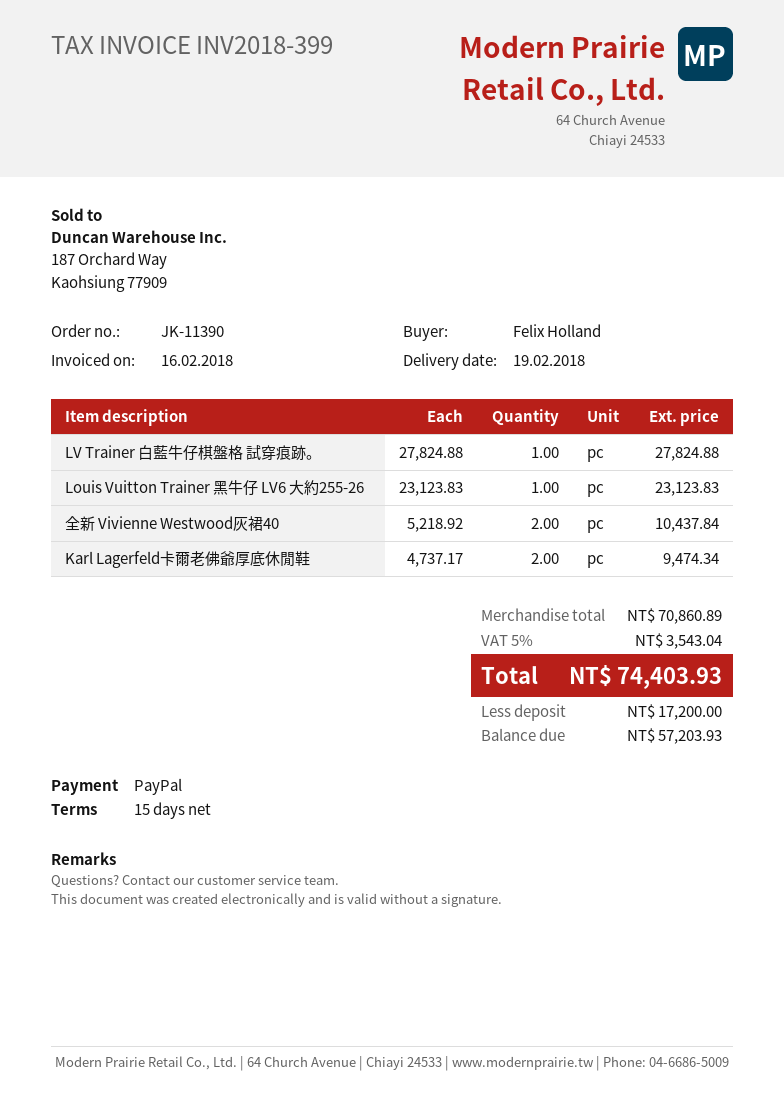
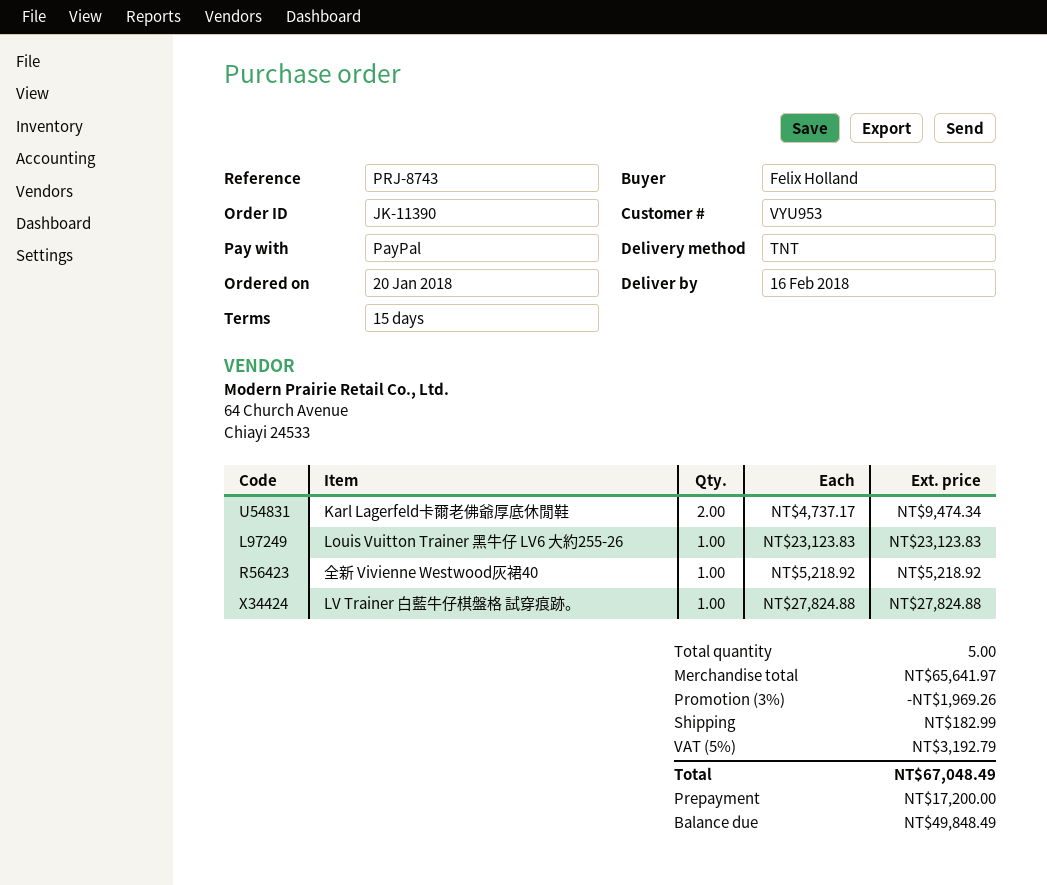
delivery date: 2018-02-19 -> 2018-02-16
全新 Vivienne Westwood灰裙40: 2 x 5218.92 = 10437.84 -> 1 x 5218.92 = 5218.92
subtotal: 70860.89 -> 65641.97
discount: none -> 3% = 1969.26
shipping: none -> 182.99
tax: 5% = 3543.04 -> 5% = 3192.79
total: 74403.93 -> 67048.49
balance: 57203.93 -> 49848.49

